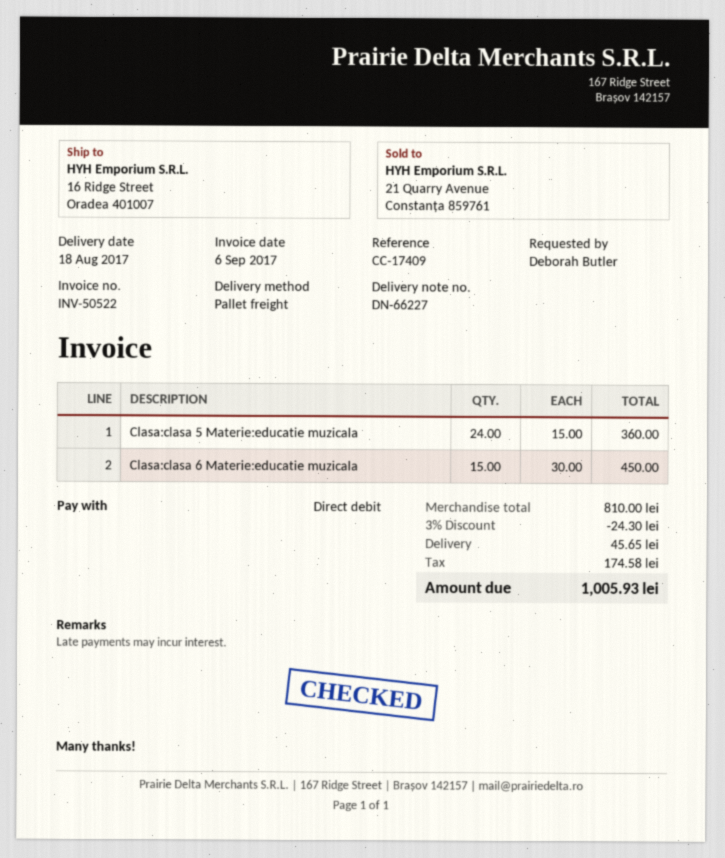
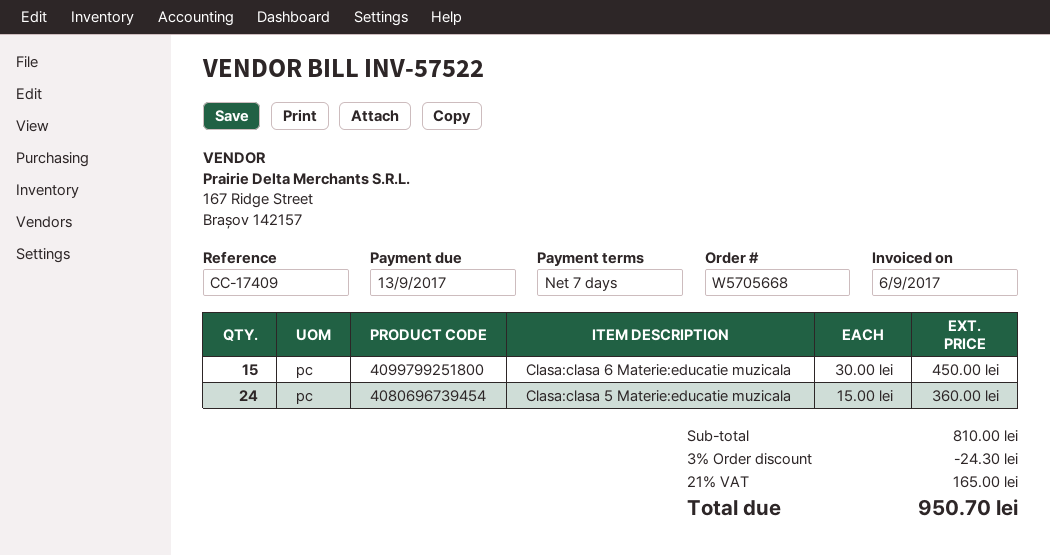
invoice number: INV-50522 -> INV-57522
shipping: 45.65 -> none
tax: 174.58 -> 165.00
total: 1005.93 -> 950.70

